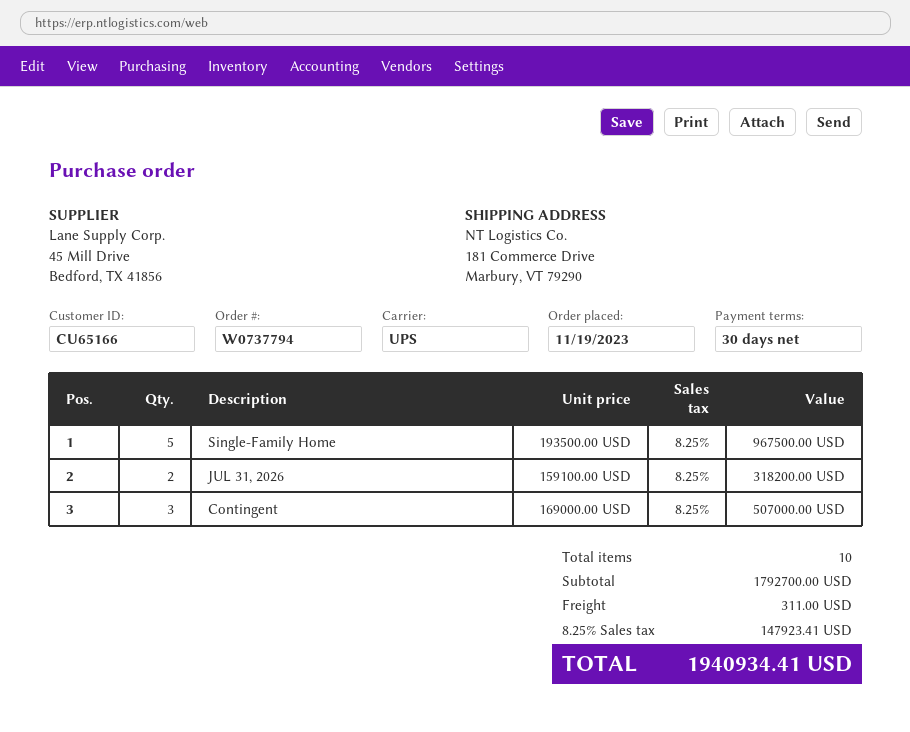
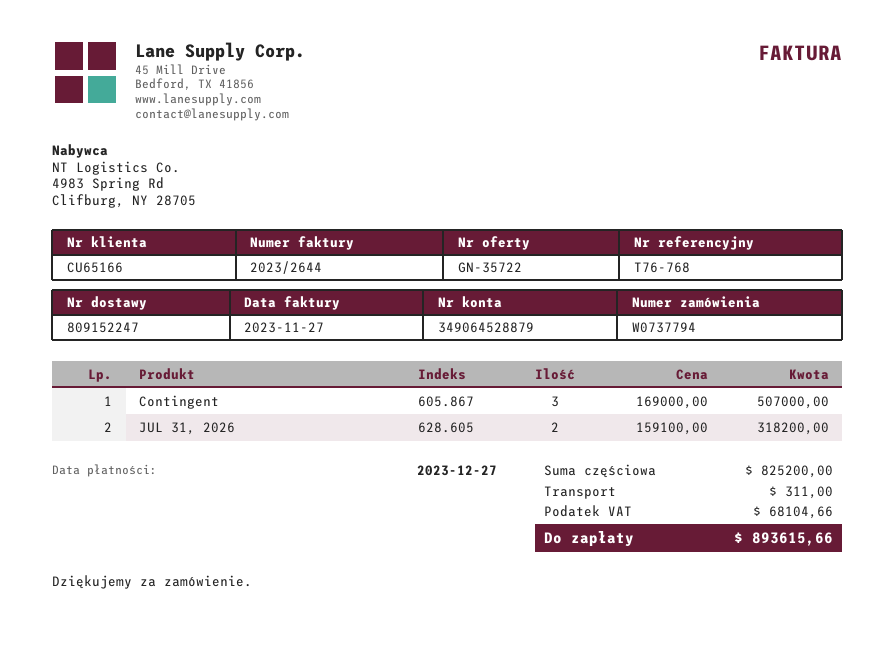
Single-Family Home: 5 x 193500.00 = 967500.00 -> none
subtotal: 1792700.00 -> 825200.00
tax: 147923.41 -> 68104.66
total: 1940934.41 -> 893615.66

